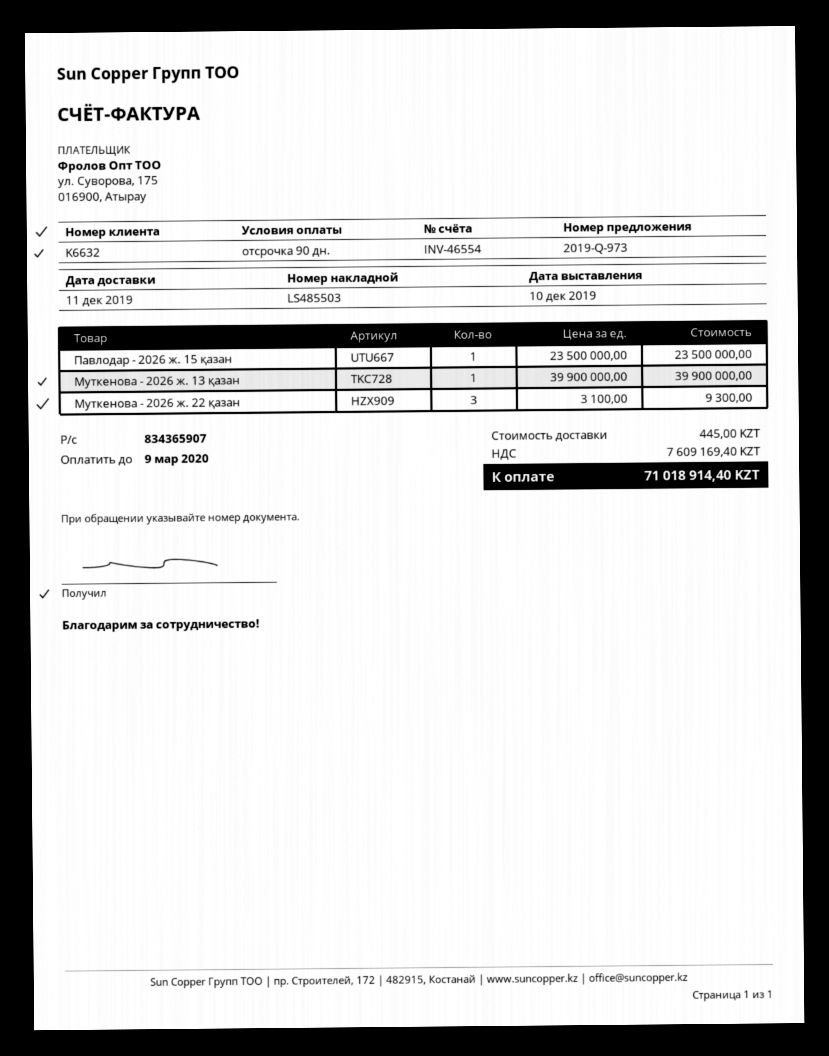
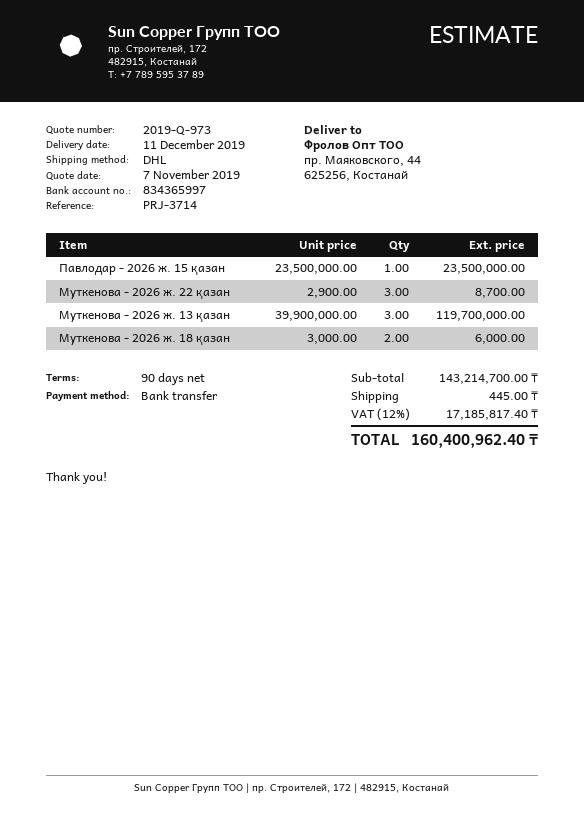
bank account: 834365907 -> 834365997
Муткенова - 2026 ж. 13 қазан: 1 x 39900000.00 = 39900000.00 -> 3 x 39900000.00 = 119700000.00
Муткенова - 2026 ж. 22 қазан: 3 x 3100.00 = 9300.00 -> 3 x 2900.00 = 8700.00
Муткенова - 2026 ж. 18 қазан: none -> 2 x 3000.00 = 6000.00
tax: 7609169.40 -> 17185817.40
total: 71018914.40 -> 160400962.40

